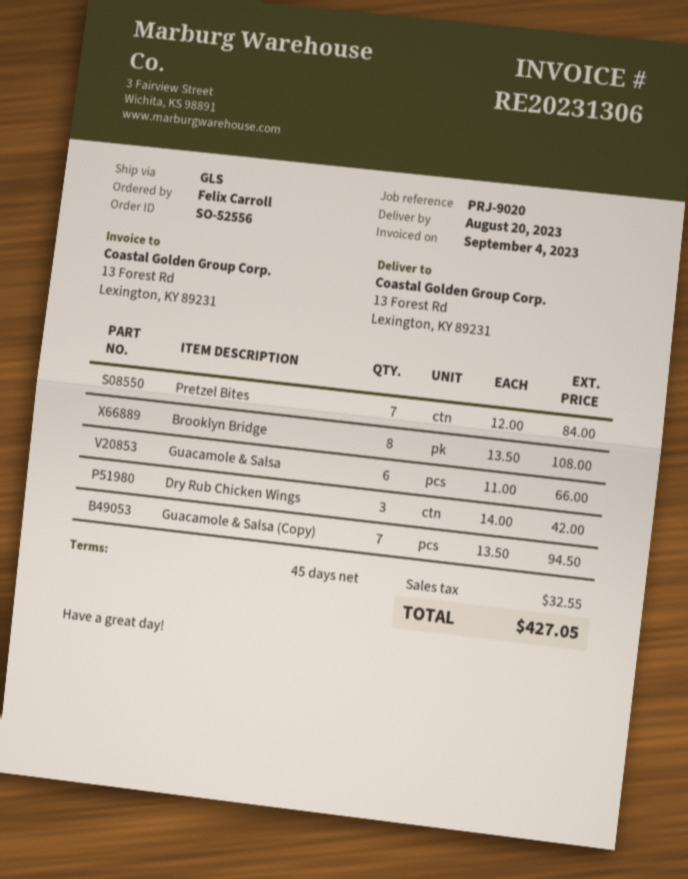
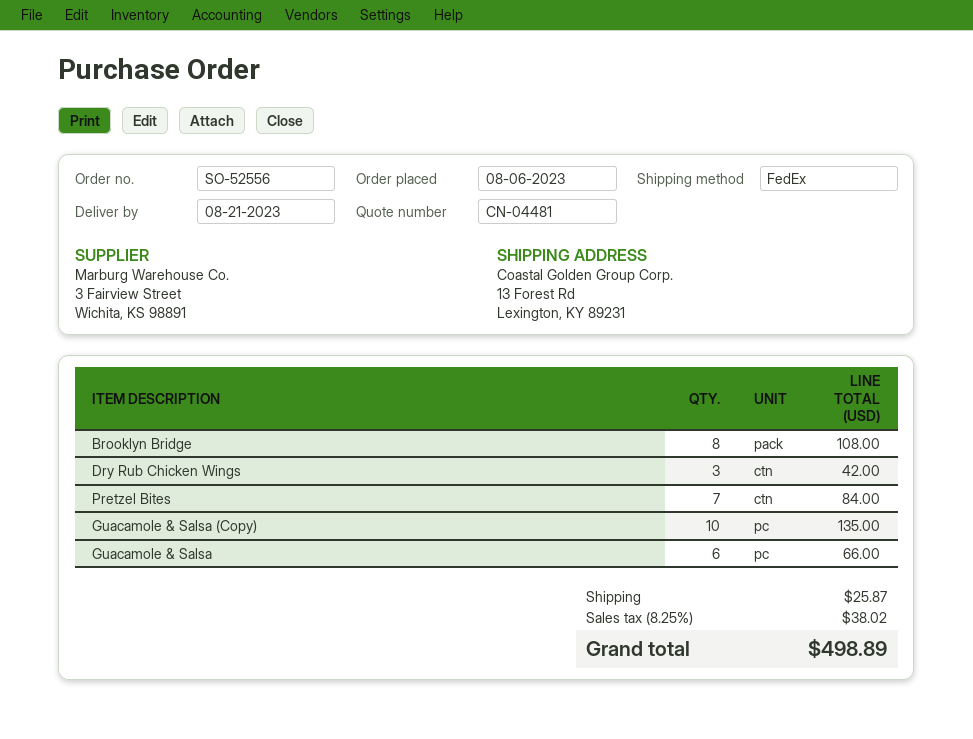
delivery date: 2023-08-20 -> 2023-08-21
shipping method: GLS -> FedEx
Guacamole & Salsa (Copy): 7 for 94.50 -> 10 for 135.00
shipping: none -> 25.87
tax: 32.55 -> 38.02
total: 427.05 -> 498.89

